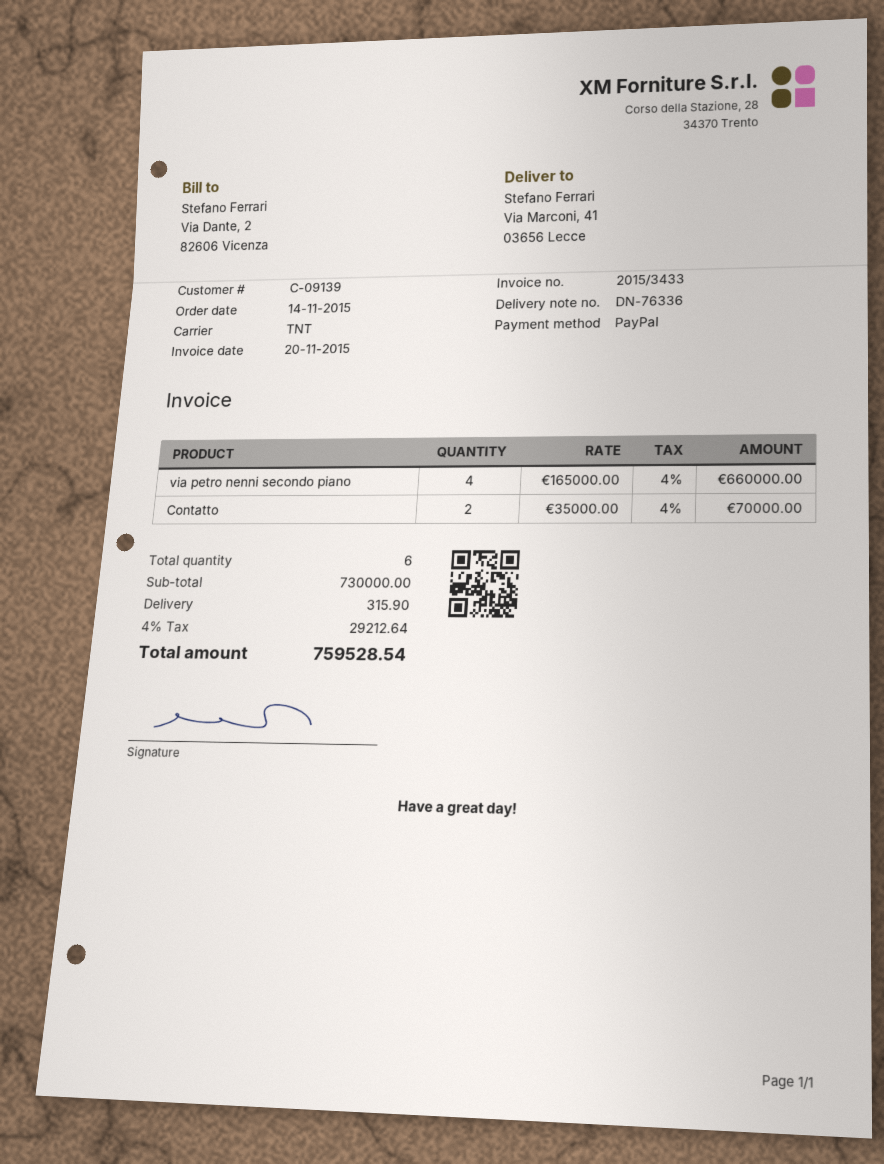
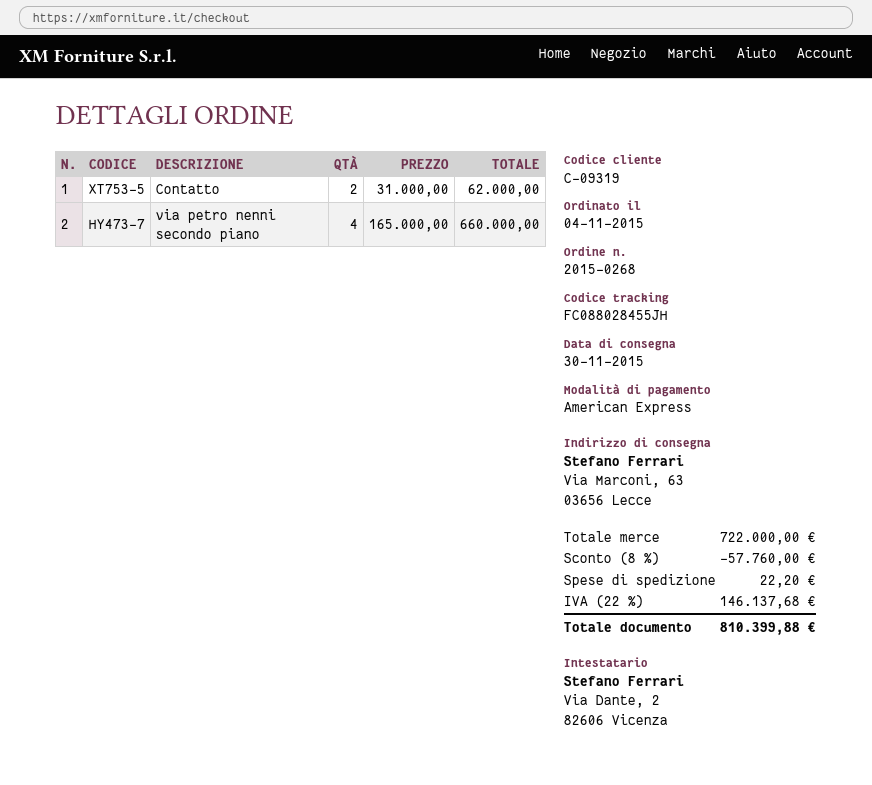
order date: 2015-11-14 -> 2015-11-04
customer number: C-09139 -> C-09319
payment method: PayPal -> American Express
ship to: Via Marconi, 41, 03656 Lecce -> Via Marconi, 63, 03656 Lecce
Contatto: 2 x 35000.00 = 70000.00 -> 2 x 31000.00 = 62000.00
subtotal: 730000.00 -> 722000.00
discount: none -> 8% = 57760.00
shipping: 315.90 -> 22.20
tax: 4% = 29212.64 -> 22% = 146137.68
total: 759528.54 -> 810399.88

